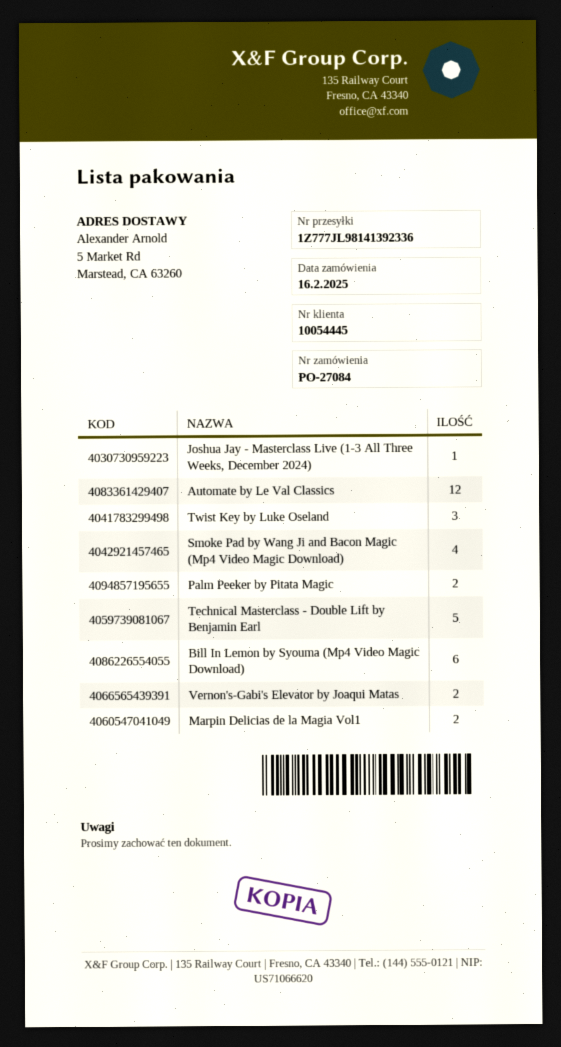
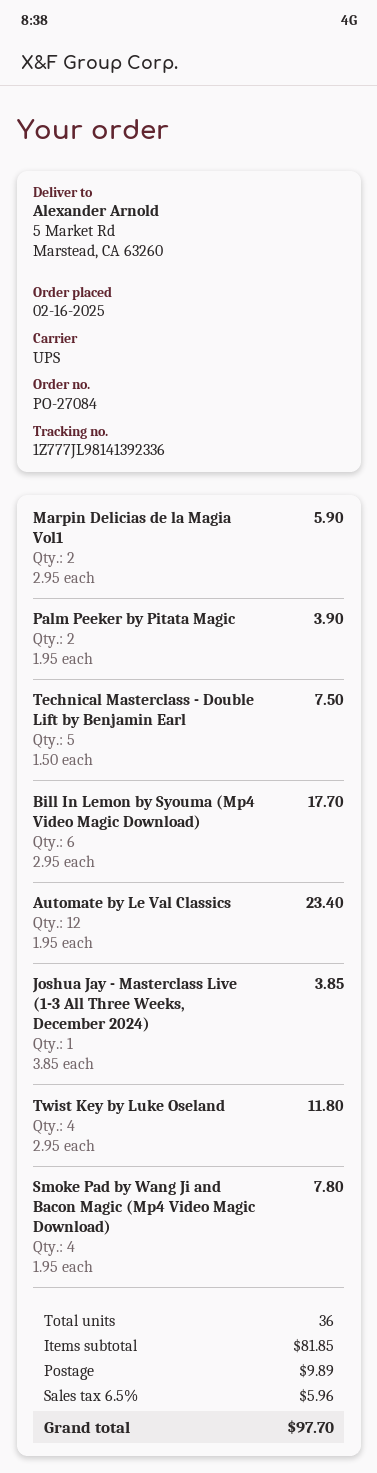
Twist Key by Luke Oseland: 3 -> 4
Vernon's-Gabi's Elevator by Joaqui Matas: 2 -> none

